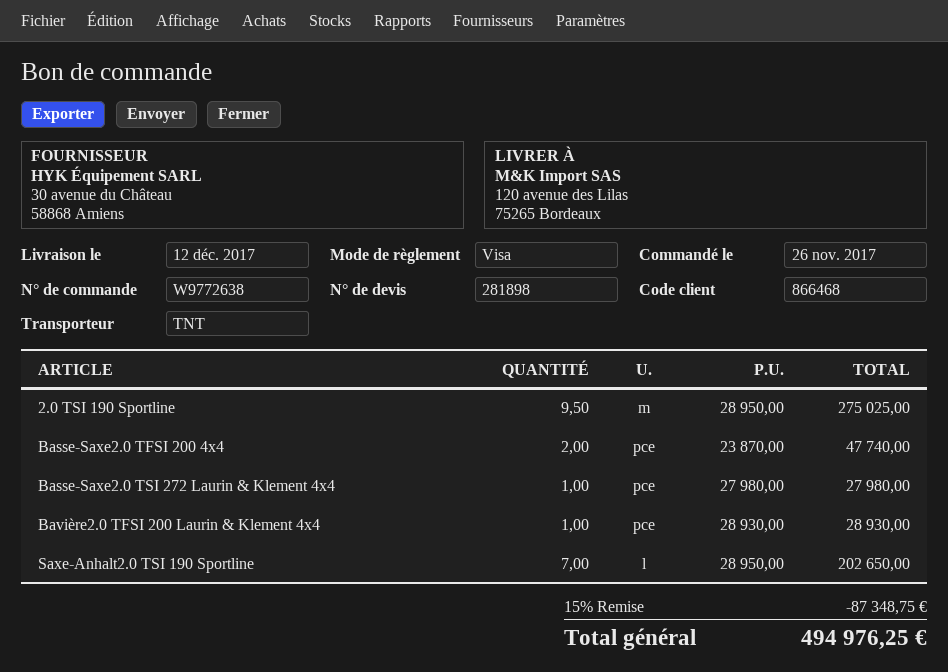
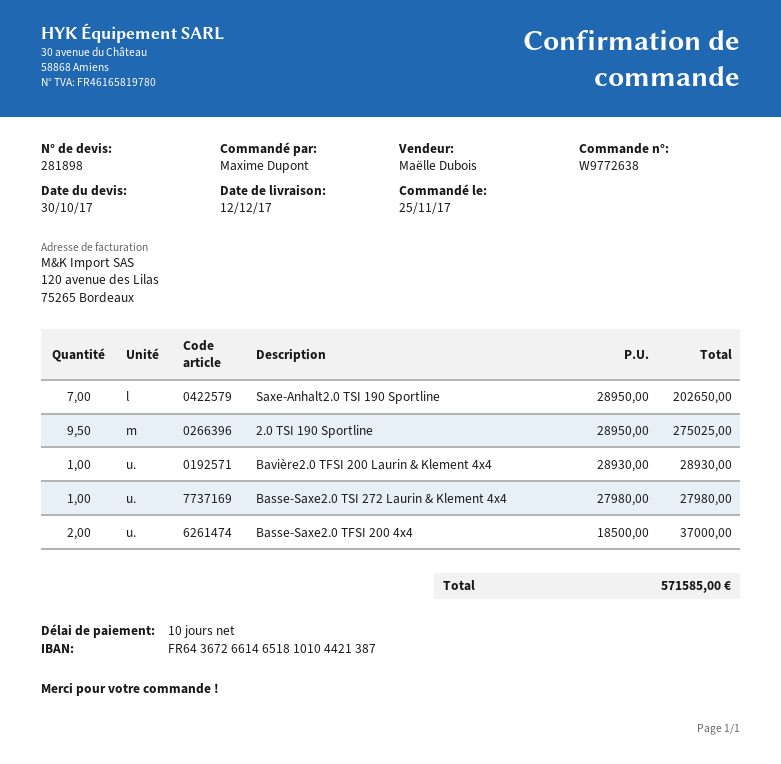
order date: 2017-11-26 -> 2017-11-25
Basse-Saxe2.0 TFSI 200 4x4: 2 x 23870.00 = 47740.00 -> 2 x 18500.00 = 37000.00
discount: 15% = 87348.75 -> none
total: 494976.25 -> 571585.00

